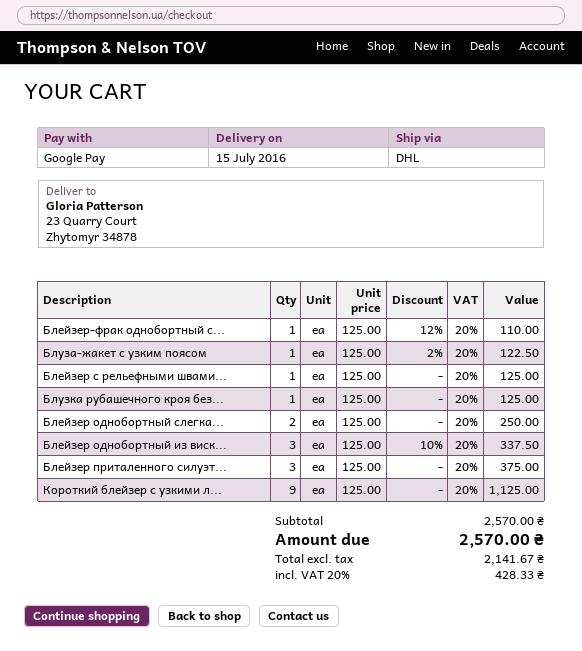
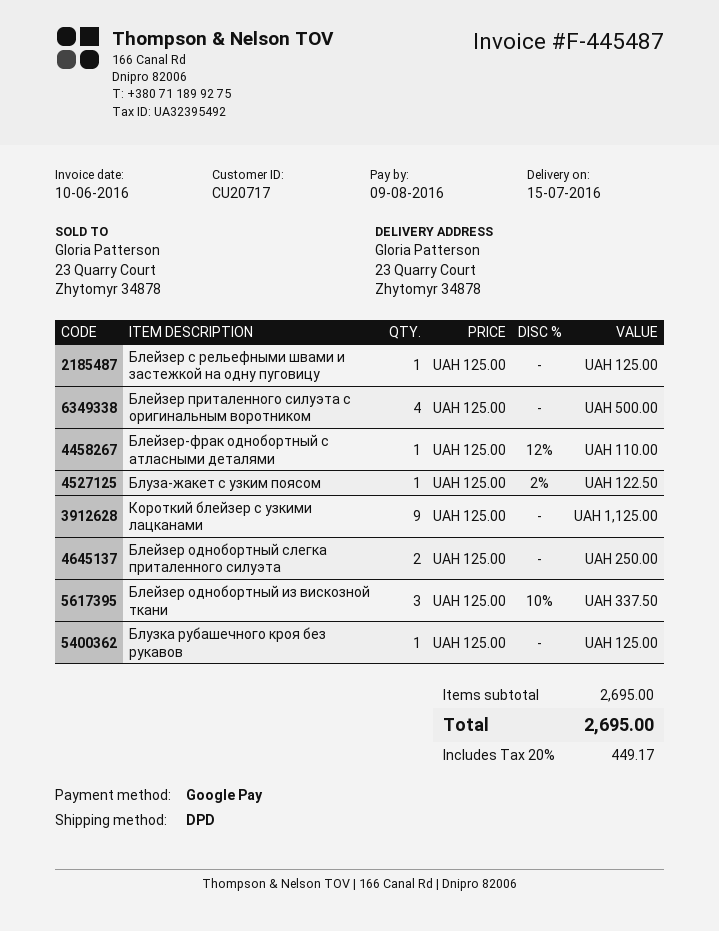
shipping method: DHL -> DPD
Блейзер приталенного силуэт...: 3 x 125.00 = 375.00 -> 4 x 125.00 = 500.00
subtotal: 2570.00 -> 2695.00
tax: 20% = 428.33 -> 20% = 449.17
total: 2570.00 -> 2695.00

